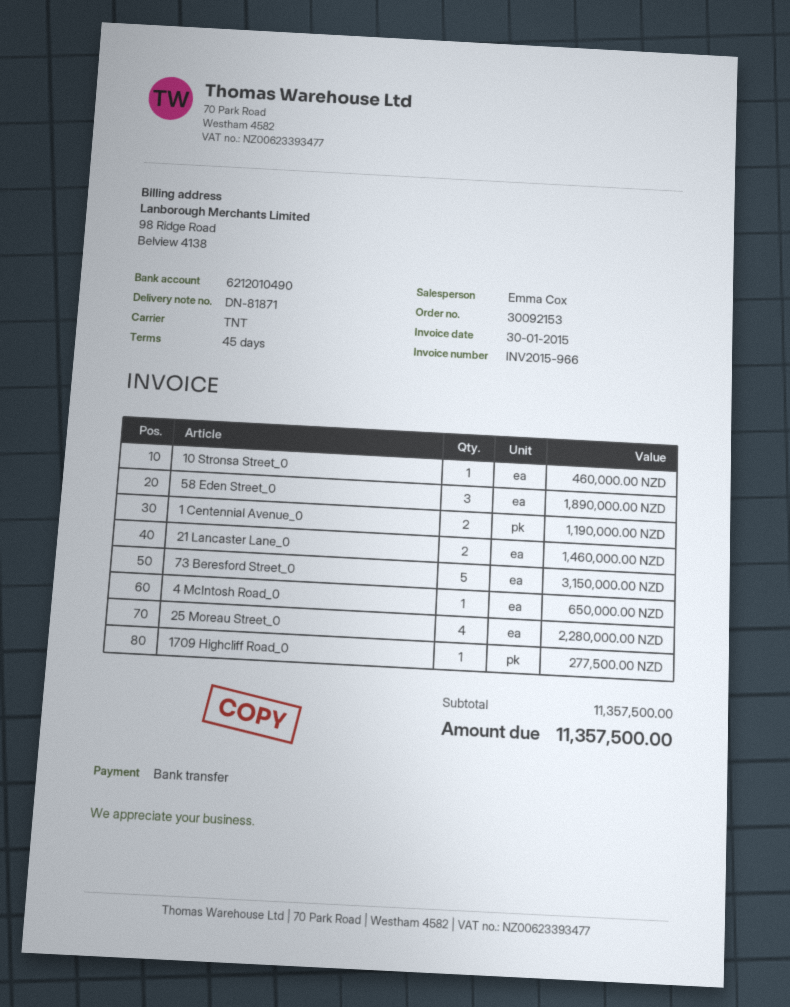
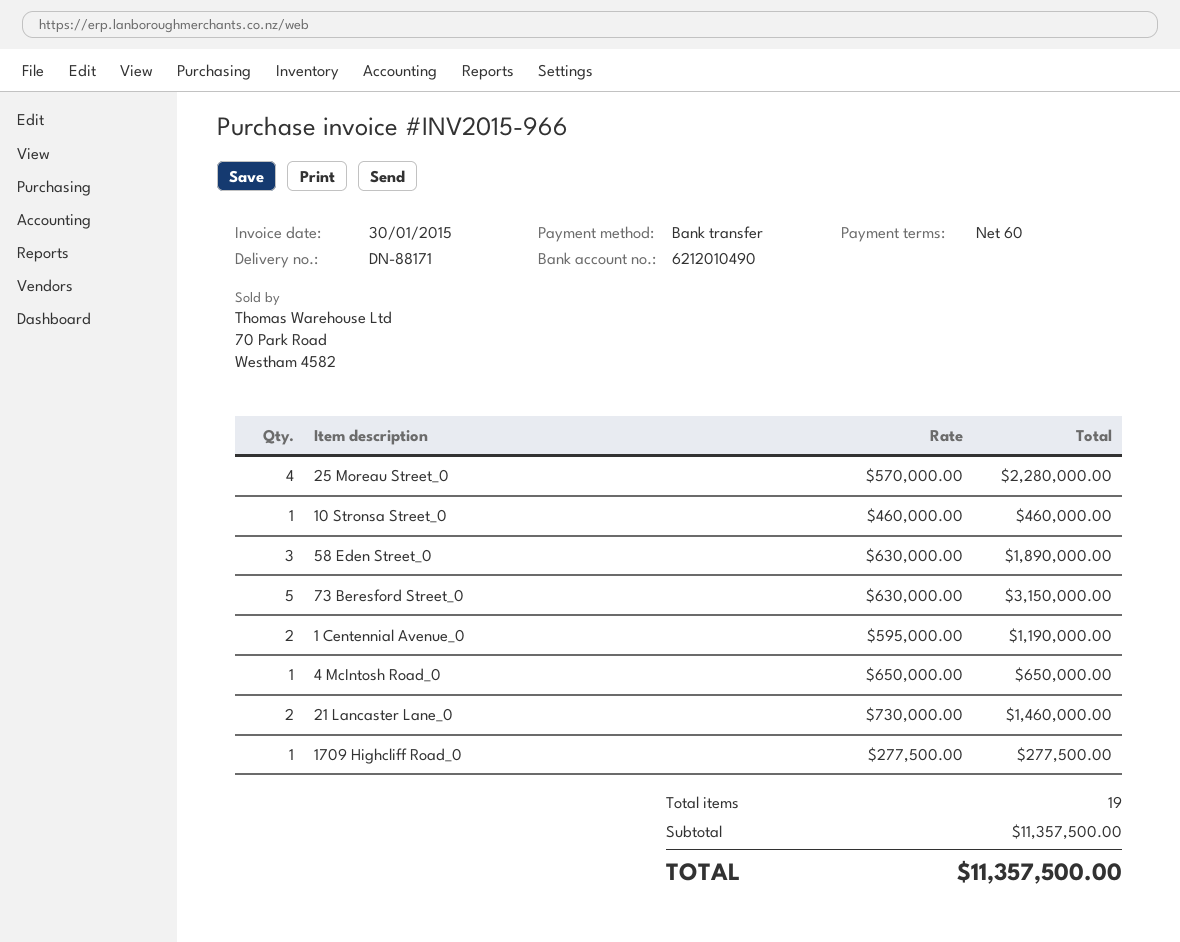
delivery note number: DN-81871 -> DN-88171
payment terms: 45 days -> 60 days

